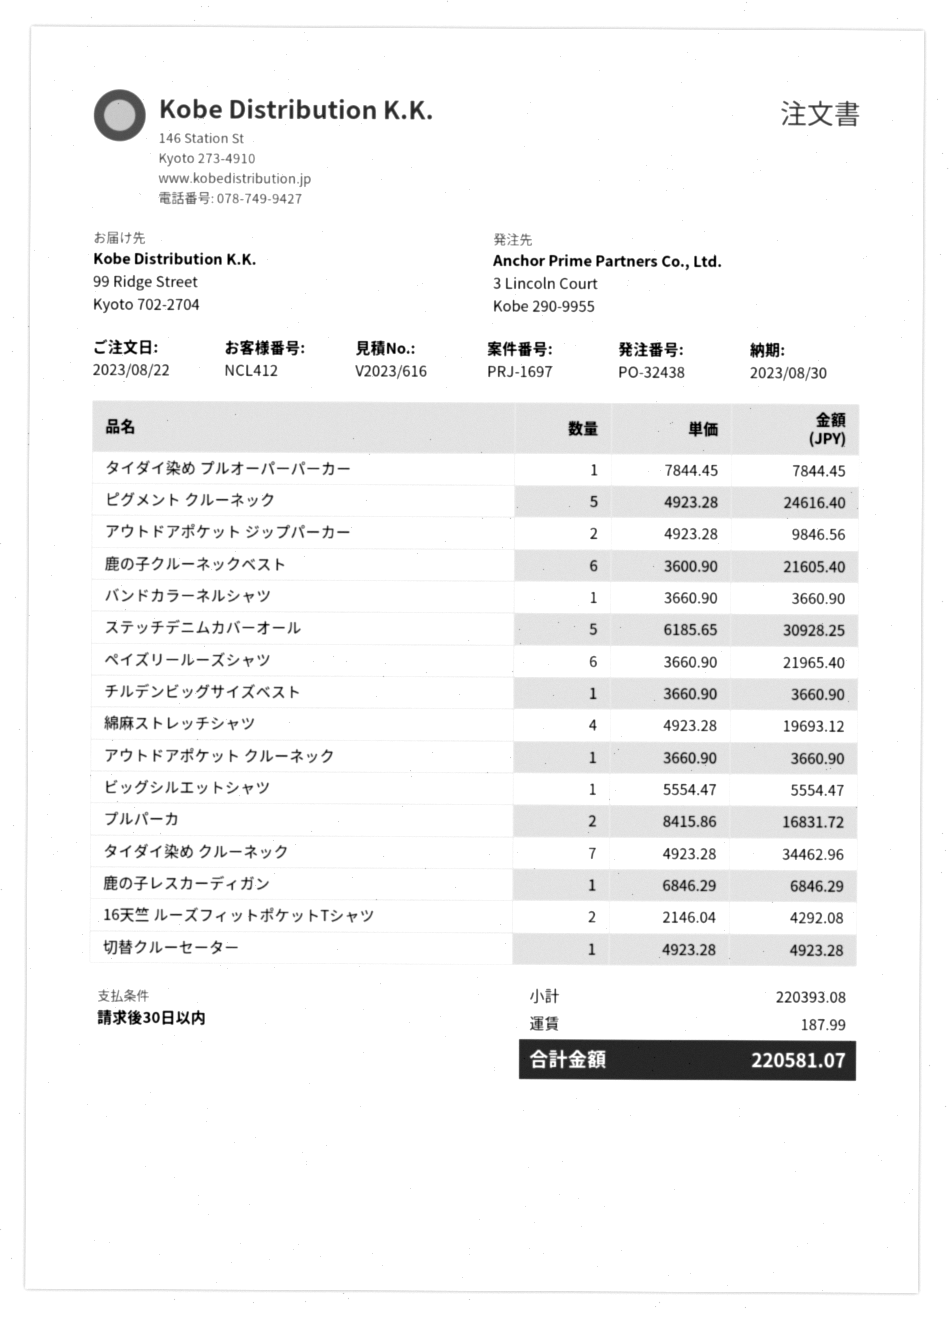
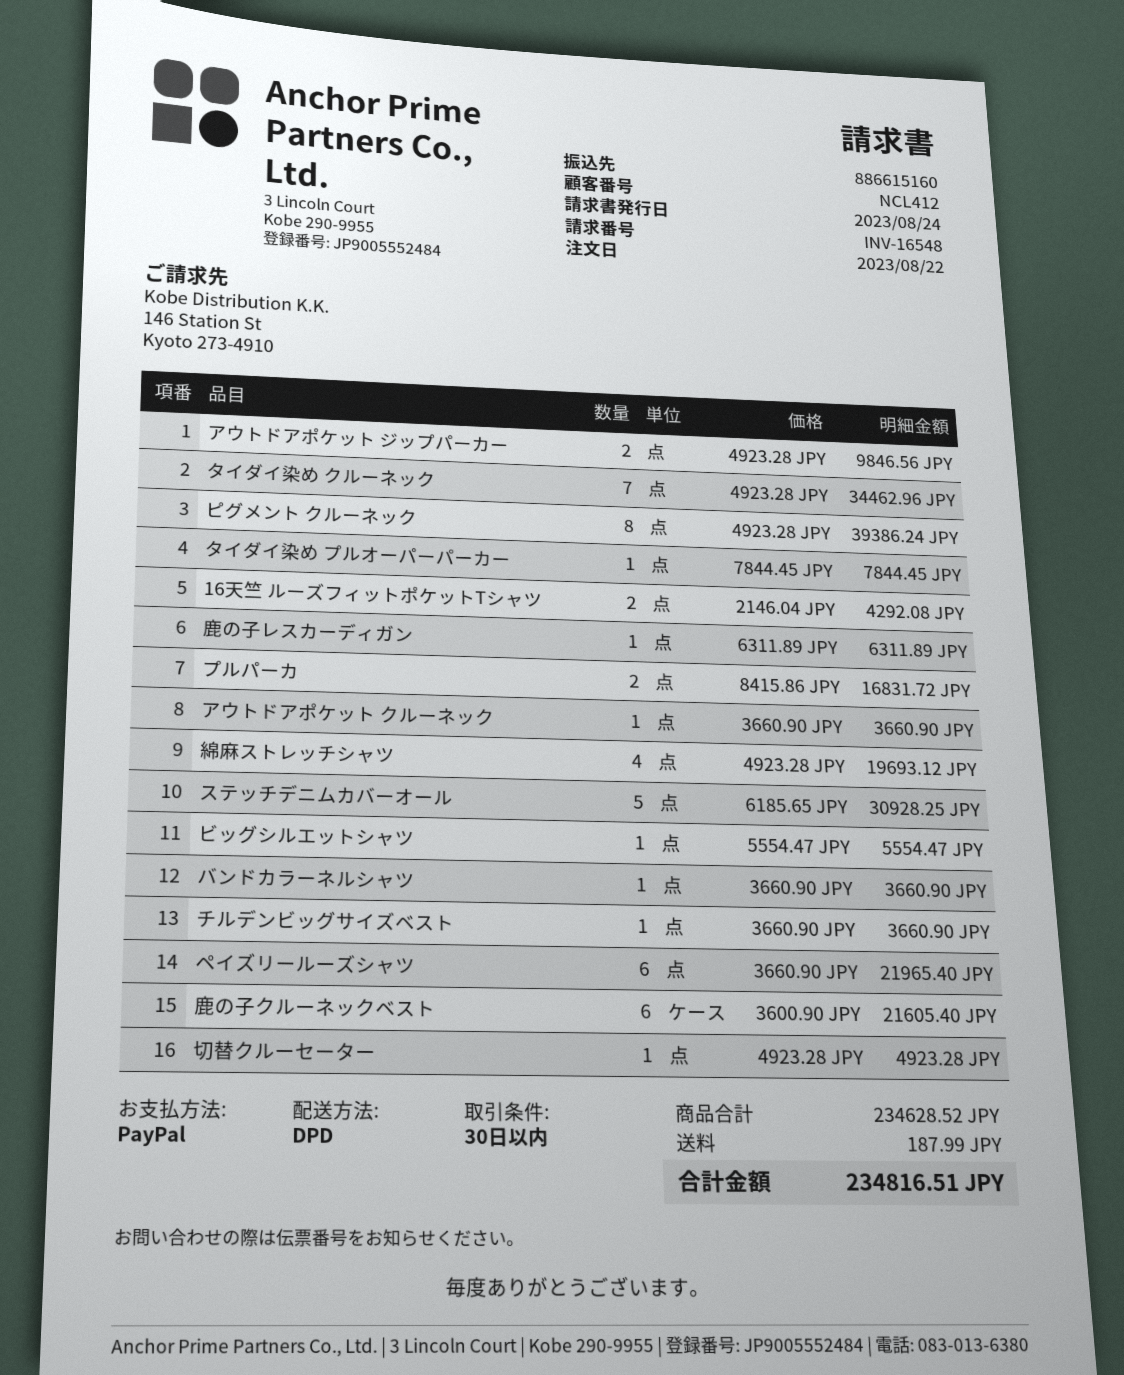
ピグメント クルーネック: 5 x 4923.28 = 24616.40 -> 8 x 4923.28 = 39386.24
鹿の子レスカーディガン: 1 x 6846.29 = 6846.29 -> 1 x 6311.89 = 6311.89
subtotal: 220393.08 -> 234628.52
total: 220581.07 -> 234816.51

